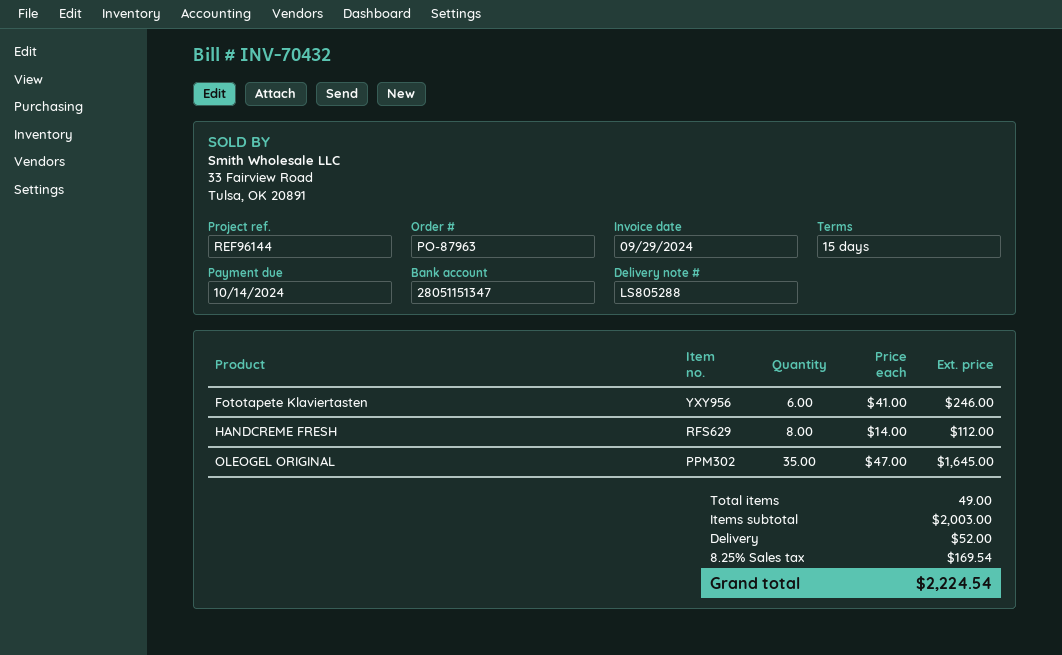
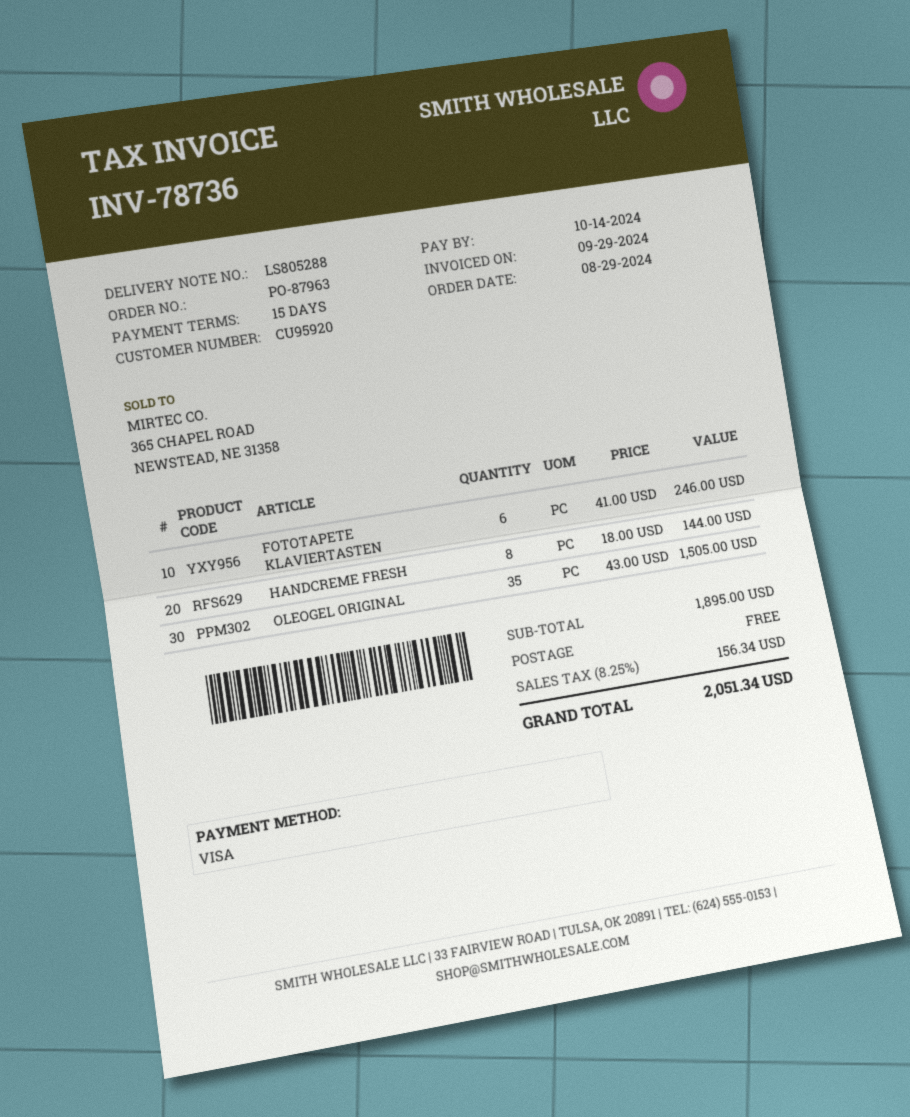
invoice number: INV-70432 -> INV-78736
HANDCREME FRESH: 8 x 14.00 = 112.00 -> 8 x 18.00 = 144.00
OLEOGEL ORIGINAL: 35 x 47.00 = 1645.00 -> 35 x 43.00 = 1505.00
subtotal: 2003.00 -> 1895.00
shipping: 52.00 -> 0.00
tax: 8.25% = 169.54 -> 8.25% = 156.34
total: 2224.54 -> 2051.34

